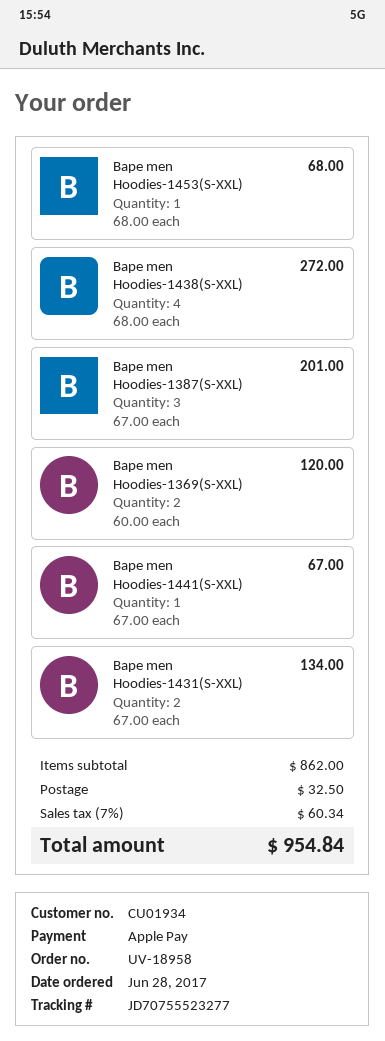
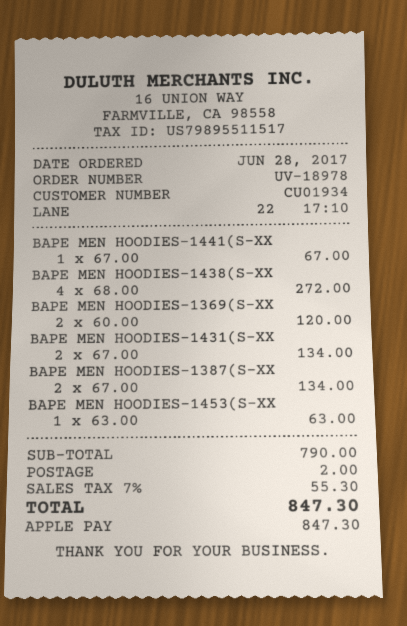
order number: UV-18958 -> UV-18978
Bape men Hoodies-1453(S-XXL): 1 x 68.00 = 68.00 -> 1 x 63.00 = 63.00
Bape men Hoodies-1387(S-XXL): 3 x 67.00 = 201.00 -> 2 x 67.00 = 134.00
subtotal: 862.00 -> 790.00
shipping: 32.50 -> 2.00
tax: 7% = 60.34 -> 7% = 55.30
total: 954.84 -> 847.30

